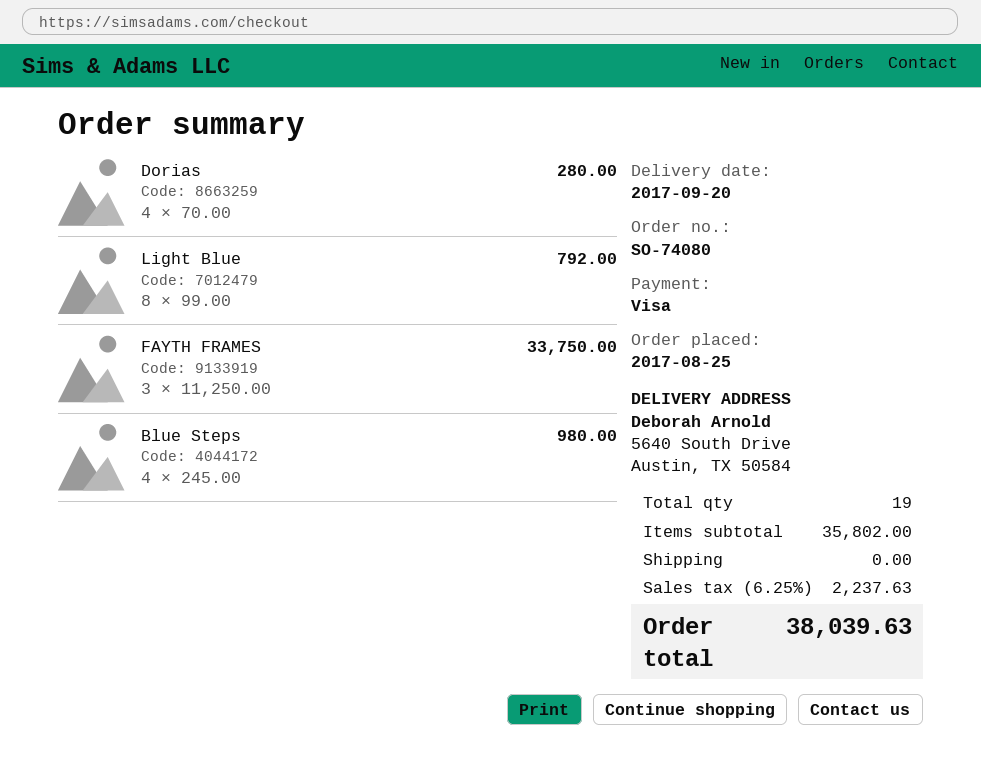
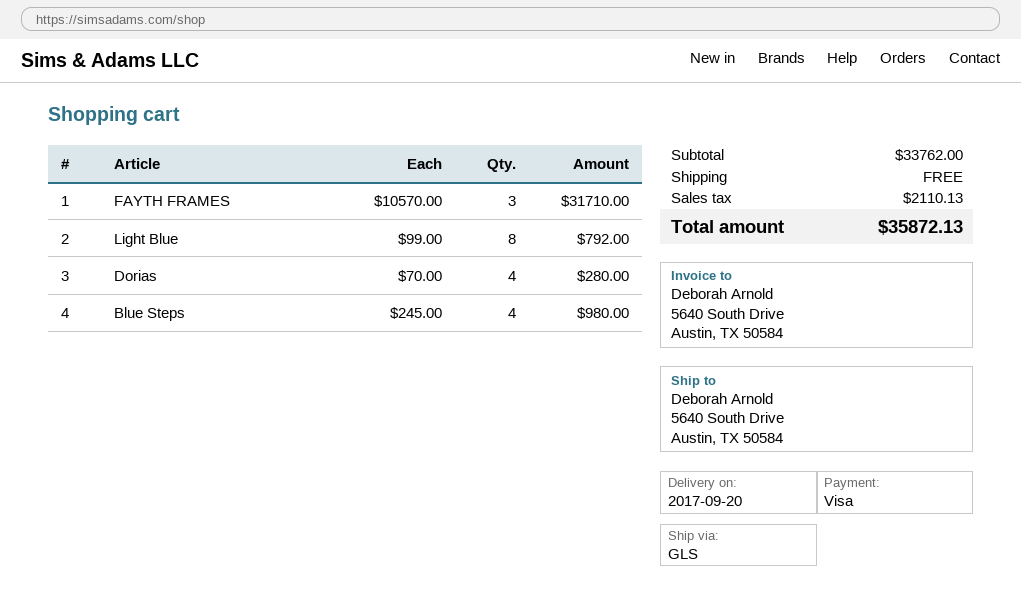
FAYTH FRAMES: 3 x 11250.00 = 33750.00 -> 3 x 10570.00 = 31710.00
subtotal: 35802.00 -> 33762.00
tax: 2237.63 -> 2110.13
total: 38039.63 -> 35872.13

